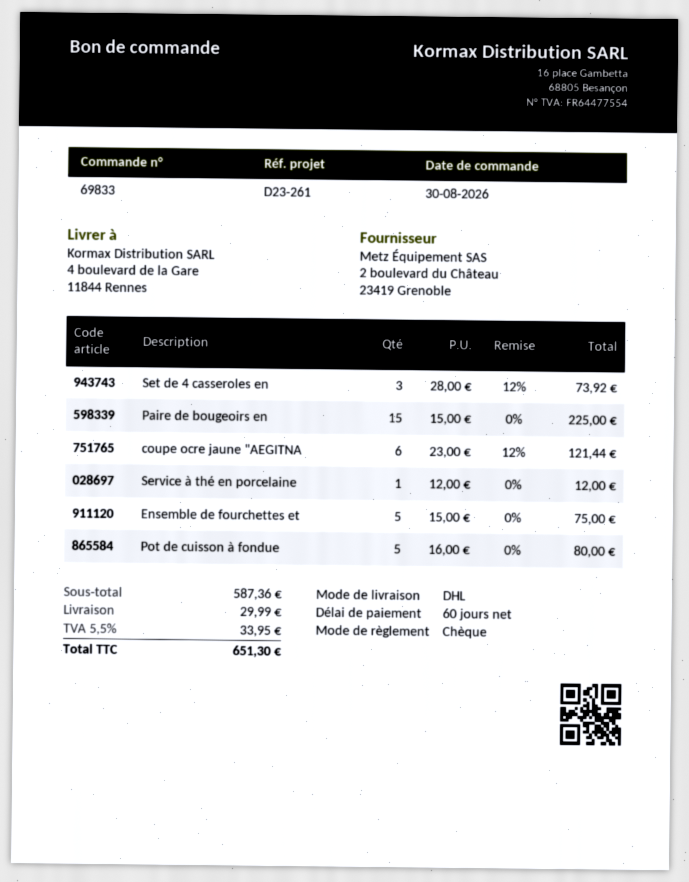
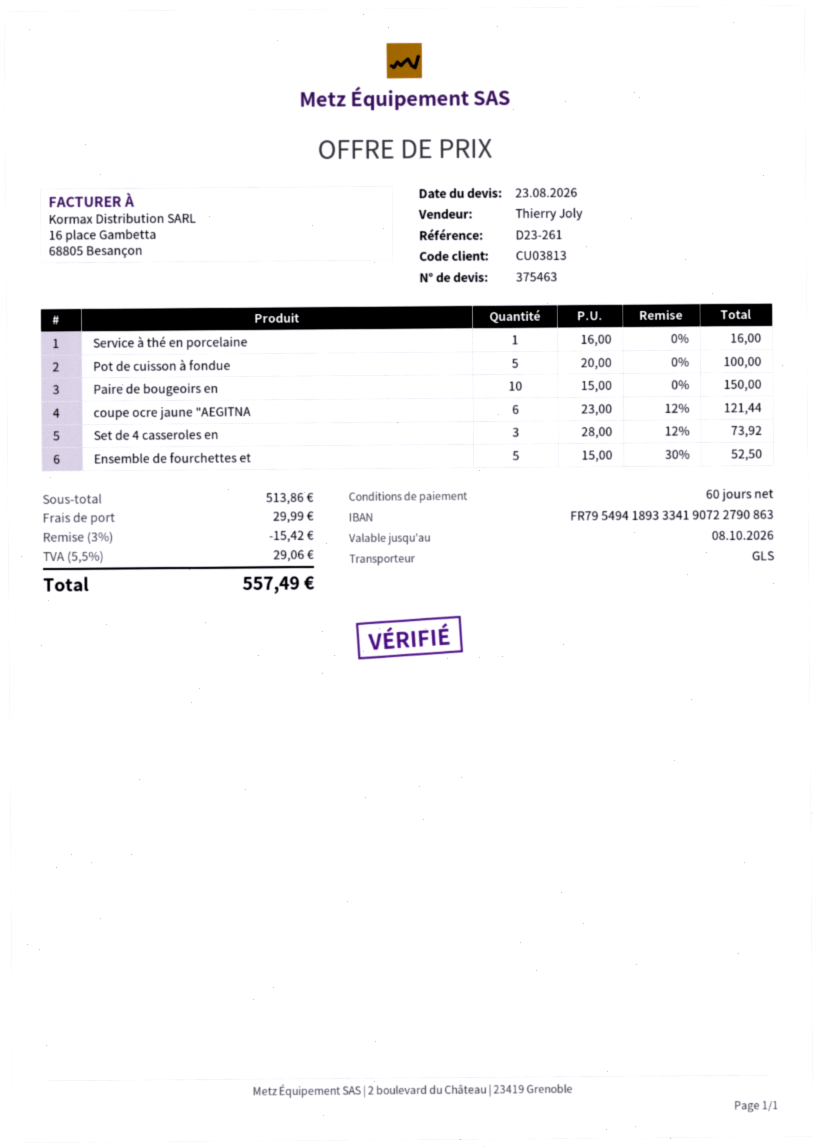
shipping method: DHL -> GLS
Paire de bougeoirs en: 15 x 15.00 = 225.00 -> 10 x 15.00 = 150.00
Service à thé en porcelaine: 1 x 12.00 = 12.00 -> 1 x 16.00 = 16.00
Ensemble de fourchettes et: 5 x 15.00 = 75.00 -> 5 x 15.00 - 30% = 52.50
Pot de cuisson à fondue: 5 x 16.00 = 80.00 -> 5 x 20.00 = 100.00
subtotal: 587.36 -> 513.86
discount: none -> 3% = 15.42
tax: 5.5% = 33.95 -> 5.5% = 29.06
total: 651.30 -> 557.49

